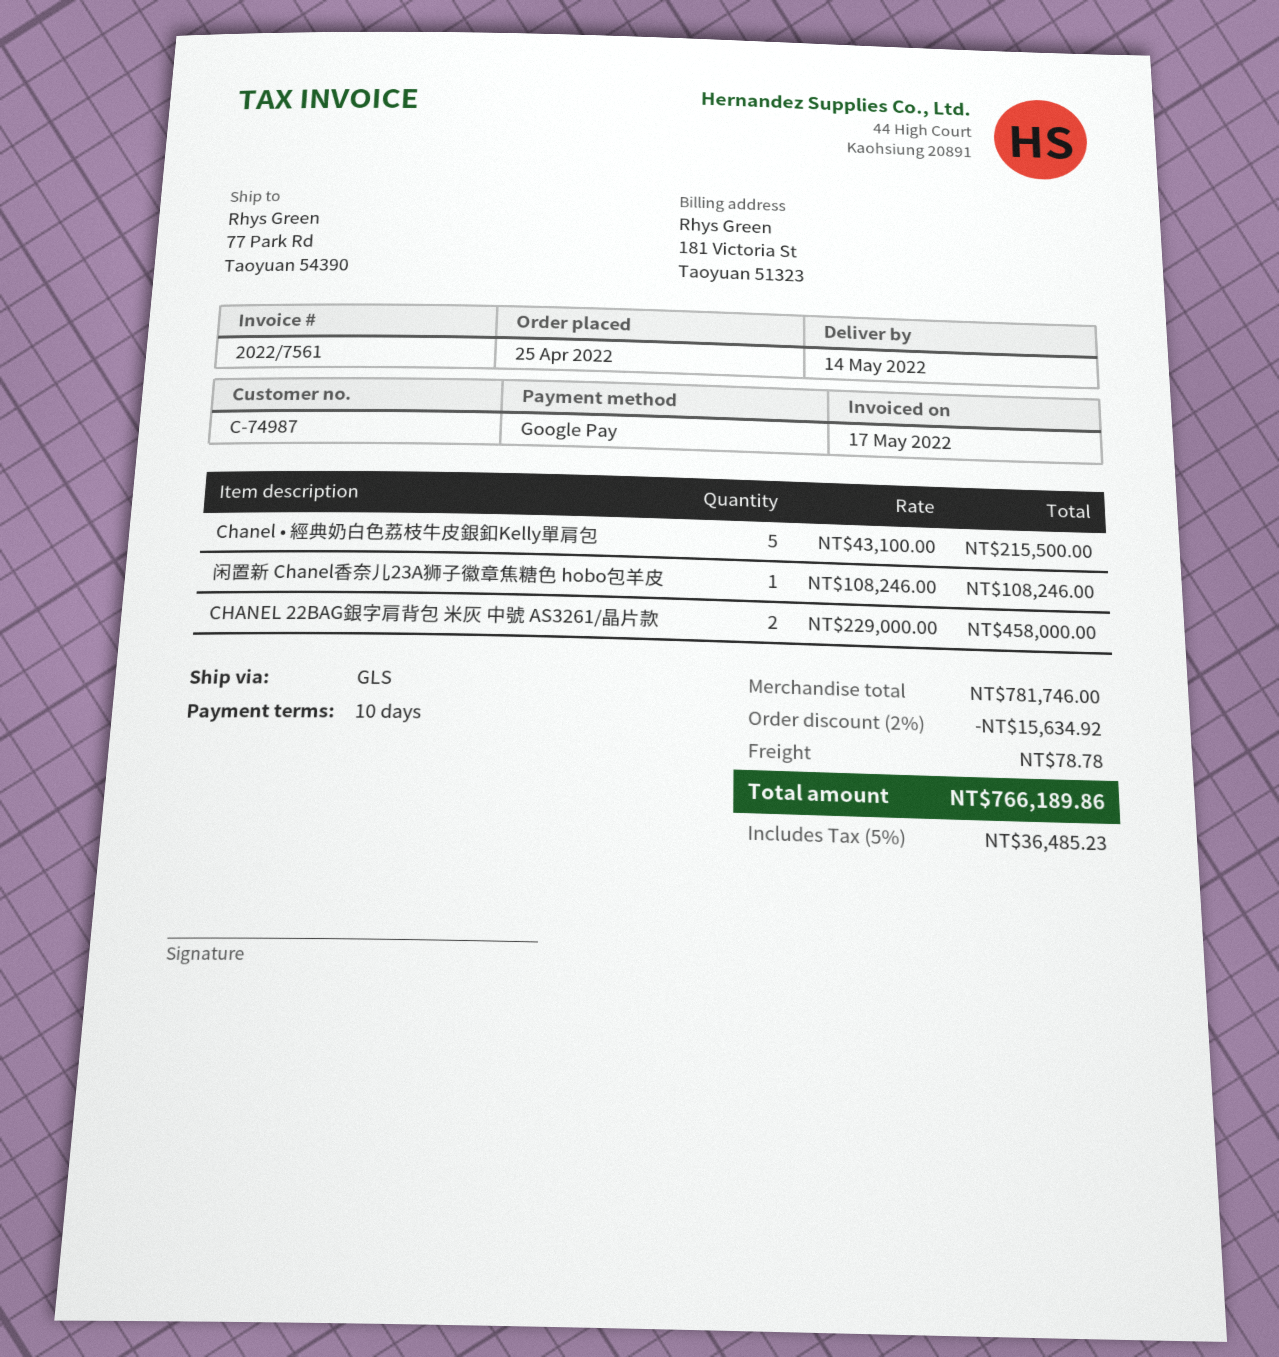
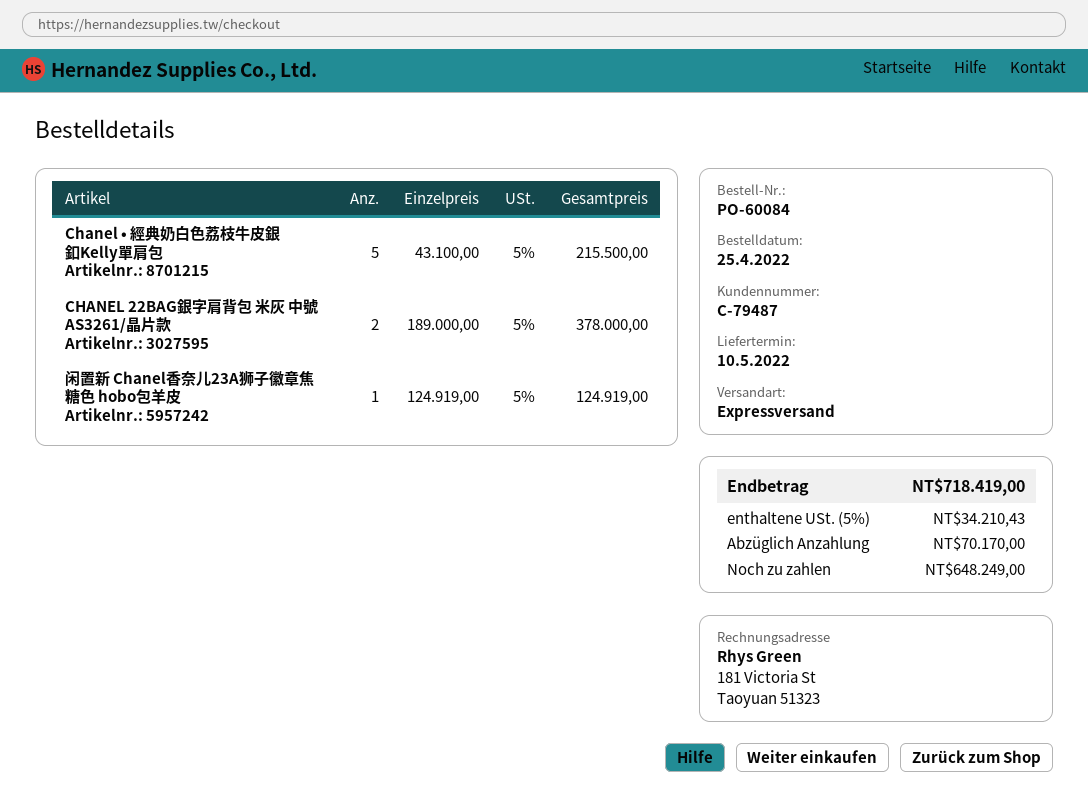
delivery date: 2022-05-14 -> 2022-05-10
customer number: C-74987 -> C-79487
shipping method: GLS -> express
闲置新 Chanel香奈儿23A狮子徽章焦糖色 hobo包羊皮: 1 x 108246.00 = 108246.00 -> 1 x 124919.00 = 124919.00
CHANEL 22BAG銀字肩背包 米灰 中號 AS3261/晶片款: 2 x 229000.00 = 458000.00 -> 2 x 189000.00 = 378000.00
discount: 2% = 15634.92 -> none
shipping: 78.78 -> none
tax: 5% = 36485.23 -> 5% = 34210.43
total: 766189.86 -> 718419.00

